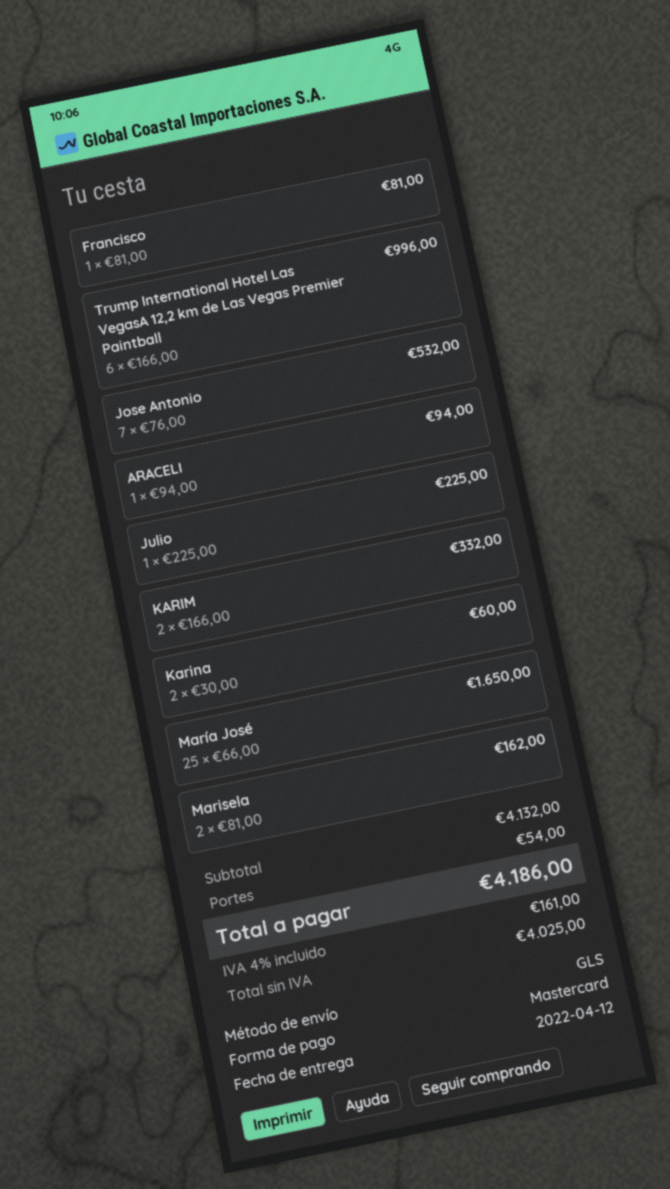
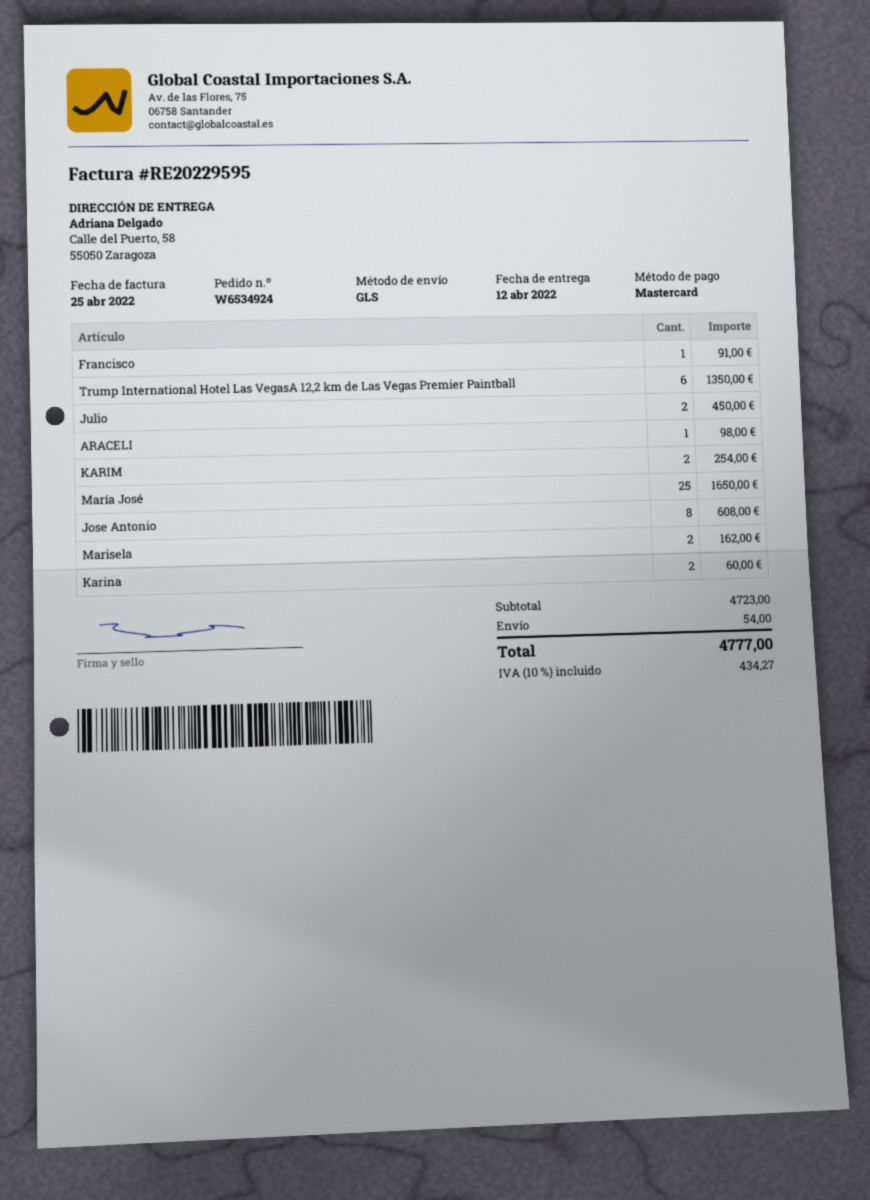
Francisco: 1 for 81.00 -> 1 for 91.00
Trump International Hotel Las VegasA 12,2 km de Las Vegas Premier Paintball: 6 for 996.00 -> 6 for 1350.00
Jose Antonio: 7 for 532.00 -> 8 for 608.00
ARACELI: 1 for 94.00 -> 1 for 98.00
Julio: 1 for 225.00 -> 2 for 450.00
KARIM: 2 for 332.00 -> 2 for 254.00
subtotal: 4132.00 -> 4723.00
tax: 4% = 161.00 -> 10% = 434.27
total: 4186.00 -> 4777.00

